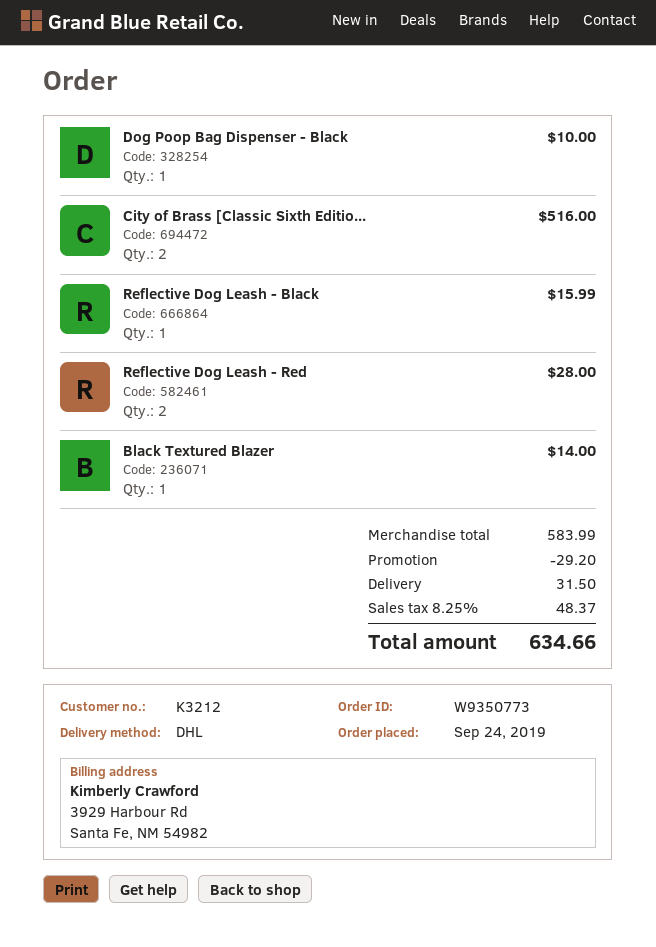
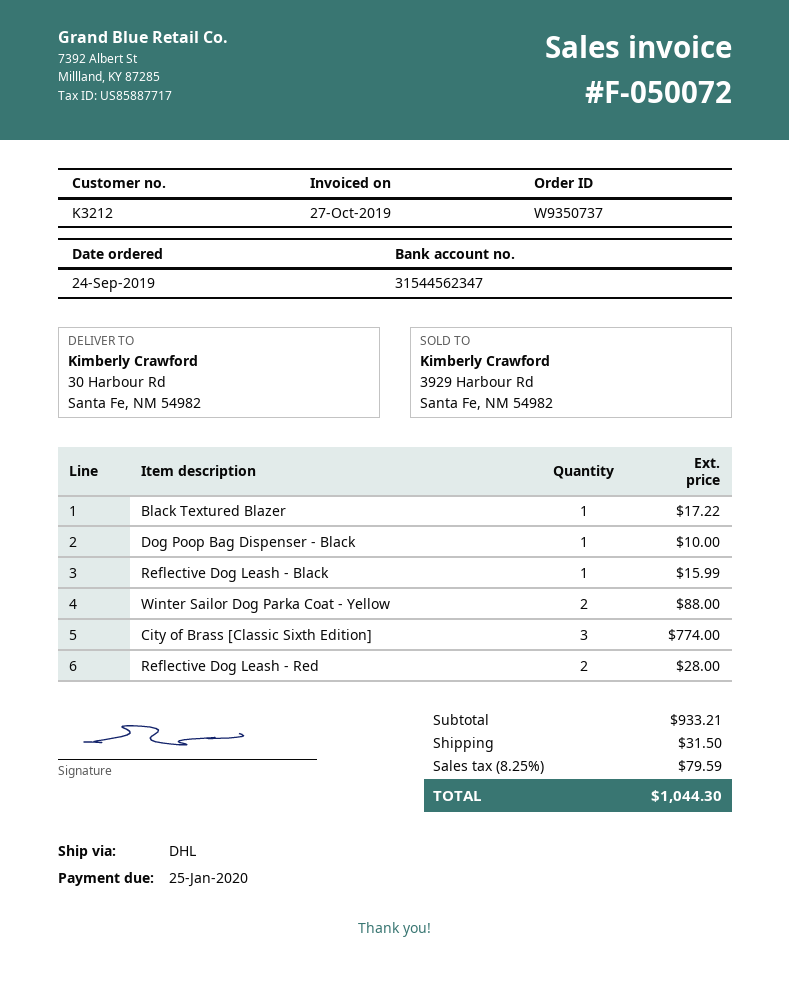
order number: W9350773 -> W9350737
City of Brass [Classic Sixth Editio...: 2 for 516.00 -> 3 for 774.00
Black Textured Blazer: 1 for 14.00 -> 1 for 17.22
Winter Sailor Dog Parka Coat - Yellow: none -> 2 for 88.00
subtotal: 583.99 -> 933.21
discount: 29.20 -> none
tax: 8.25% = 48.37 -> 8.25% = 79.59
total: 634.66 -> 1044.30

